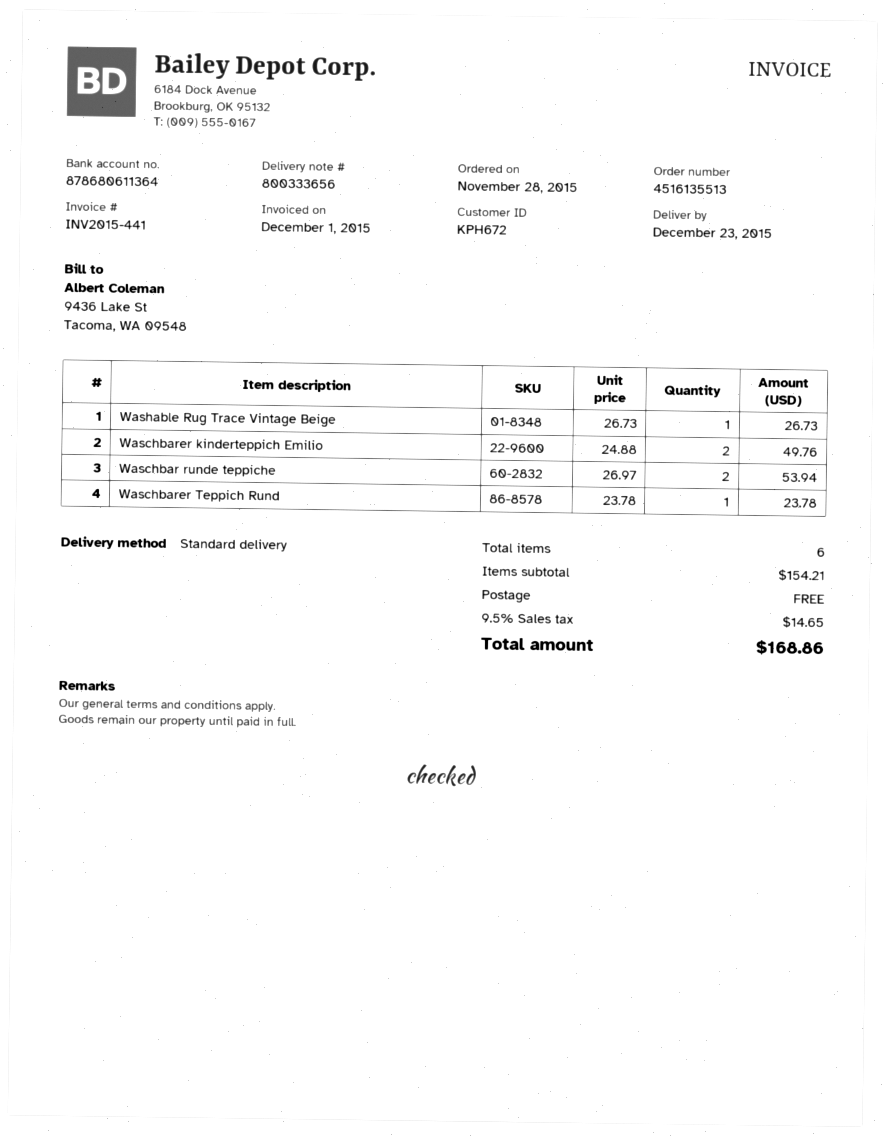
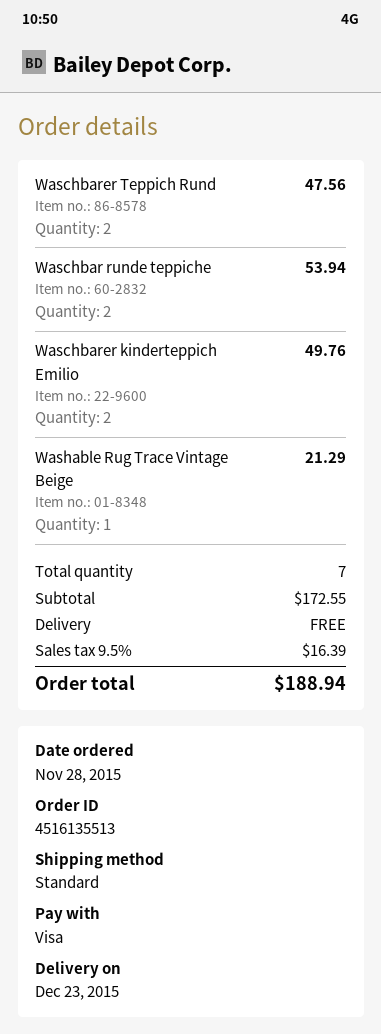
Washable Rug Trace Vintage Beige: 1 for 26.73 -> 1 for 21.29
Waschbarer Teppich Rund: 1 for 23.78 -> 2 for 47.56
total quantity: 6 -> 7
subtotal: 154.21 -> 172.55
tax: 9.5% = 14.65 -> 9.5% = 16.39
total: 168.86 -> 188.94

